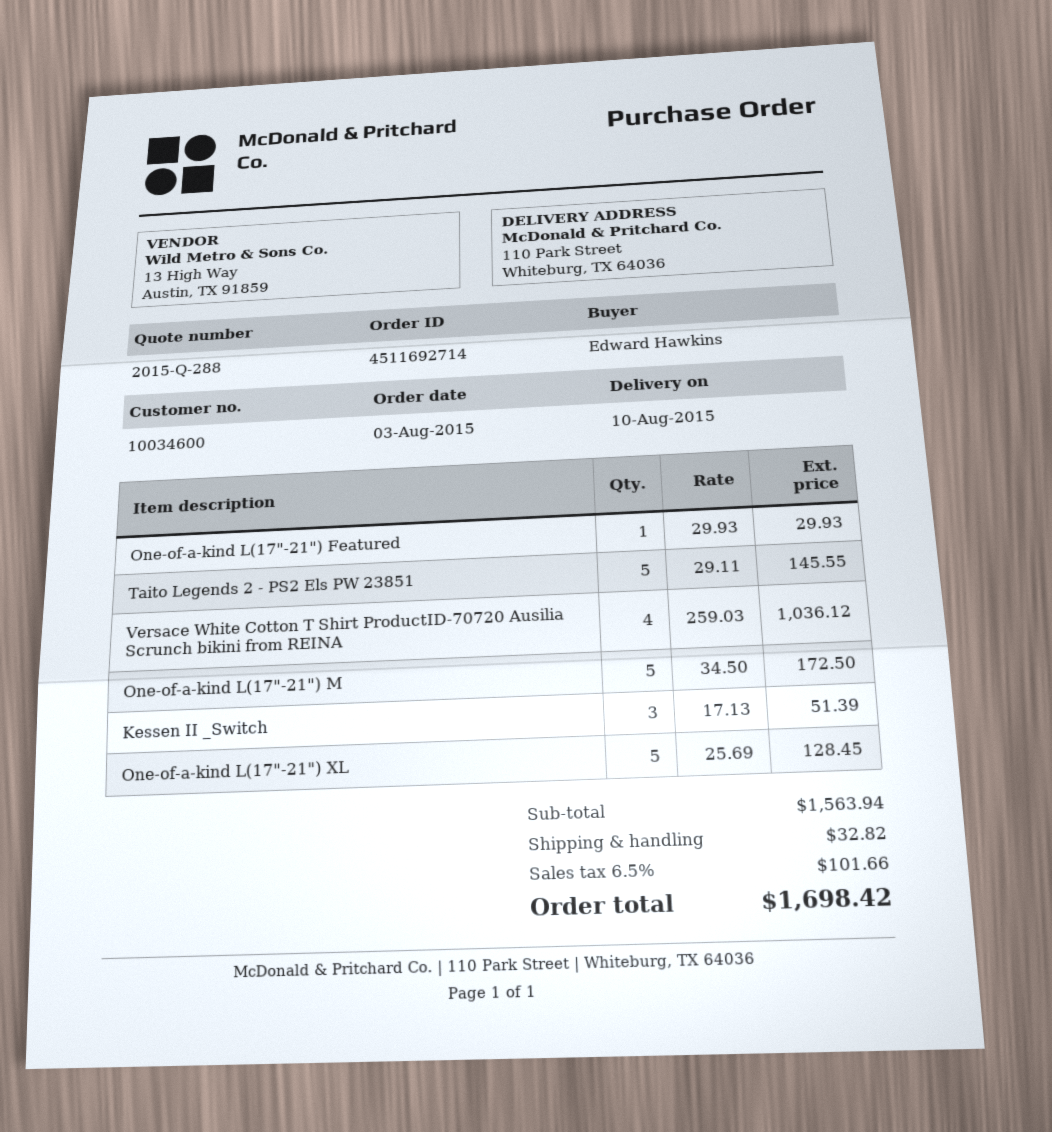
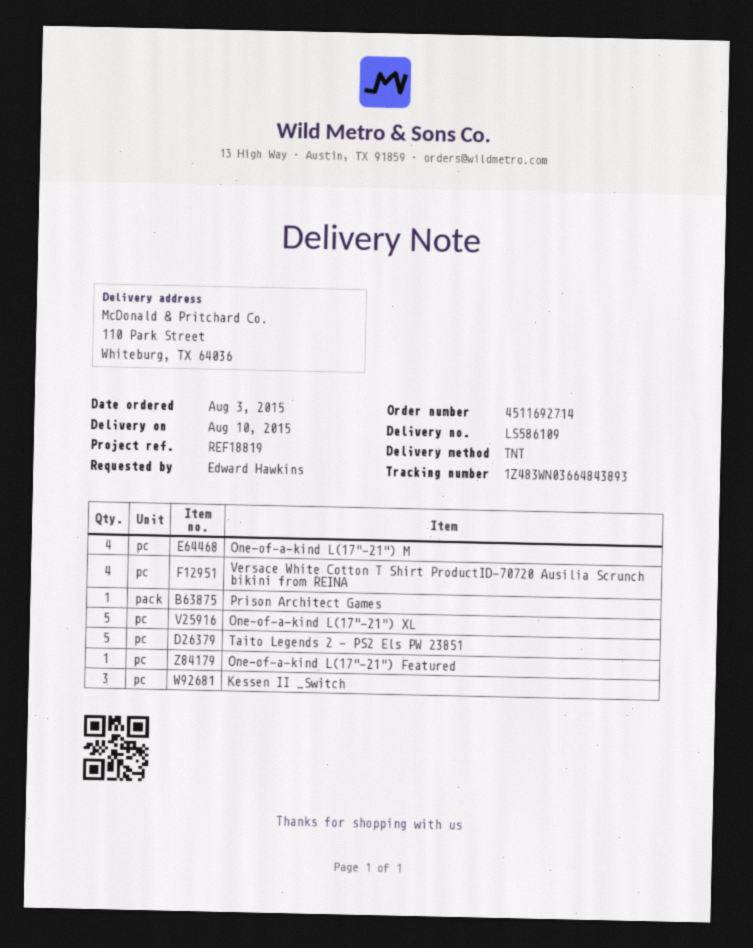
One-of-a-kind L(17"-21") M: 5 -> 4
Prison Architect Games: none -> 1

